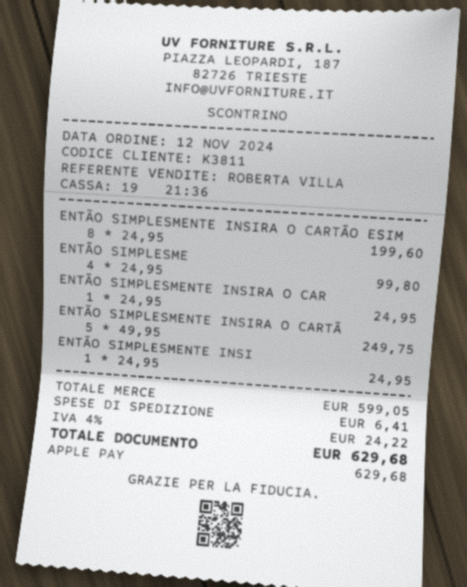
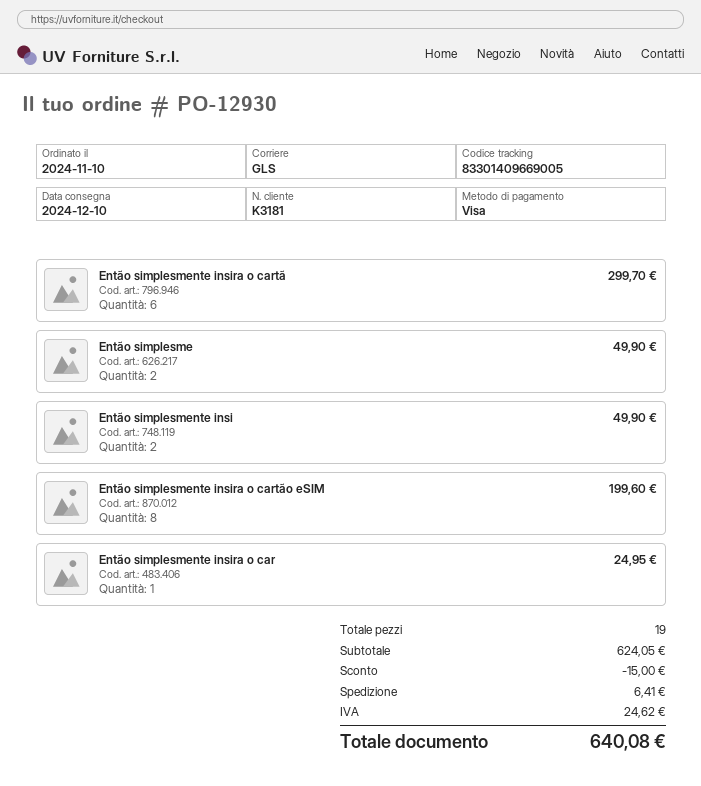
order date: 2024-11-12 -> 2024-11-10
customer number: K3811 -> K3181
payment method: Apple Pay -> Visa
ENTÃO SIMPLESME: 4 for 99.80 -> 2 for 49.90
ENTÃO SIMPLESMENTE INSIRA O CARTÃ: 5 for 249.75 -> 6 for 299.70
ENTÃO SIMPLESMENTE INSI: 1 for 24.95 -> 2 for 49.90
subtotal: 599.05 -> 624.05
discount: none -> 15.00
tax: 24.22 -> 24.62
total: 629.68 -> 640.08

